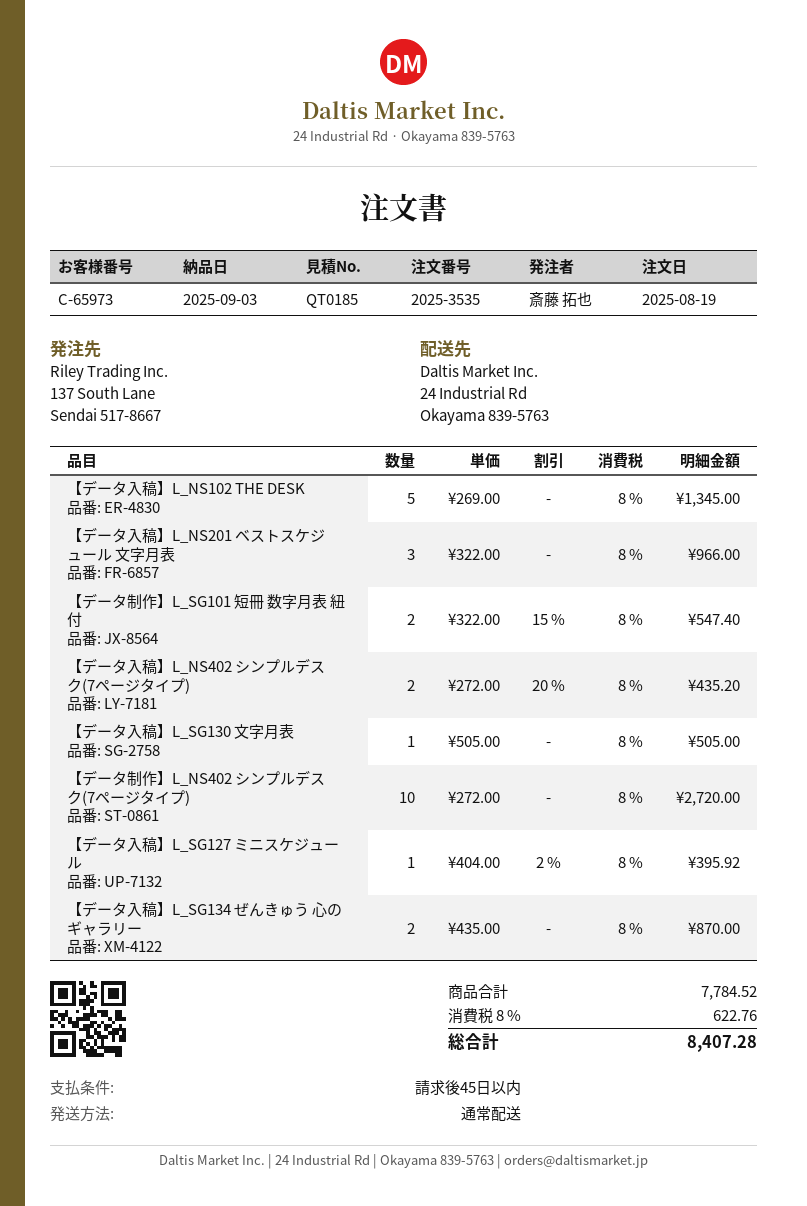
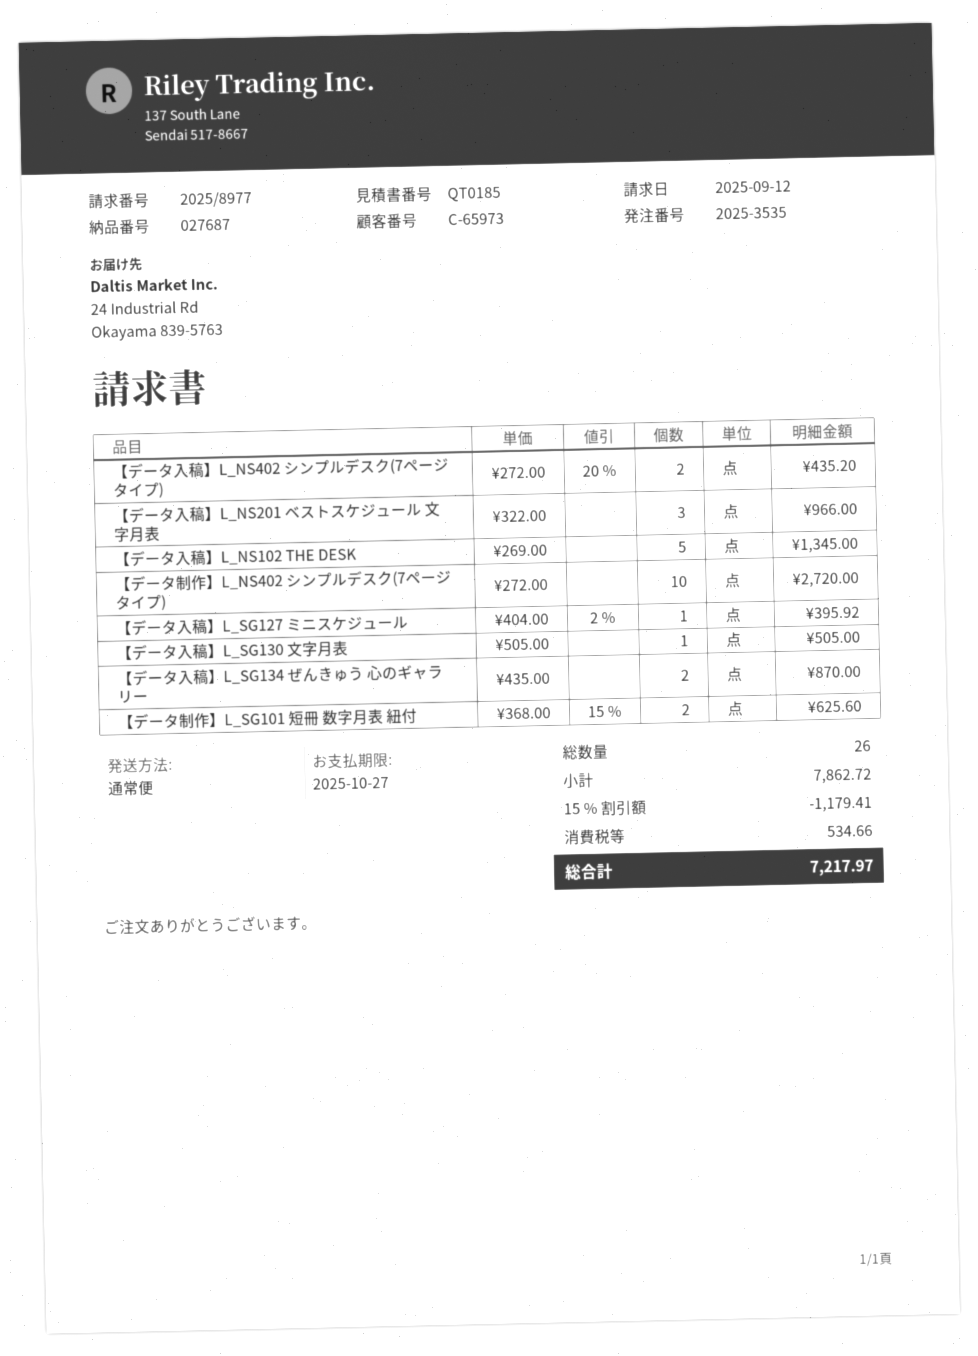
【データ制作】L_SG101 短冊 数字月表 紐付: 2 x 322.00 - 15% = 547.40 -> 2 x 368.00 - 15% = 625.60
subtotal: 7784.52 -> 7862.72
discount: none -> 15% = 1179.41
tax: 622.76 -> 534.66
total: 8407.28 -> 7217.97

